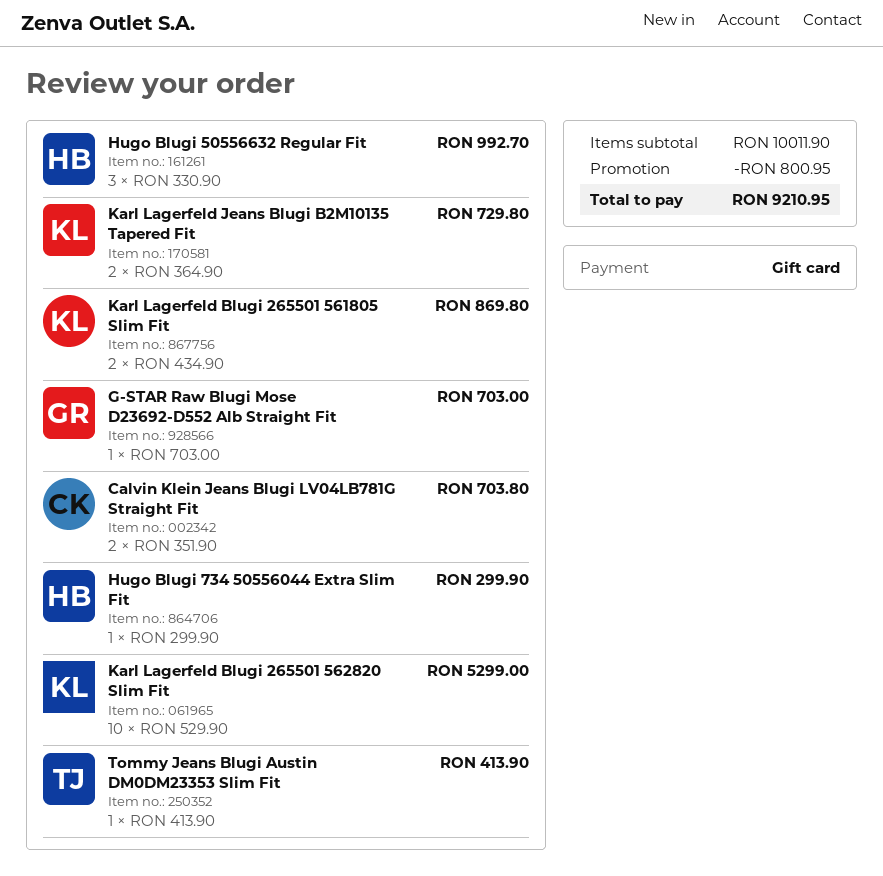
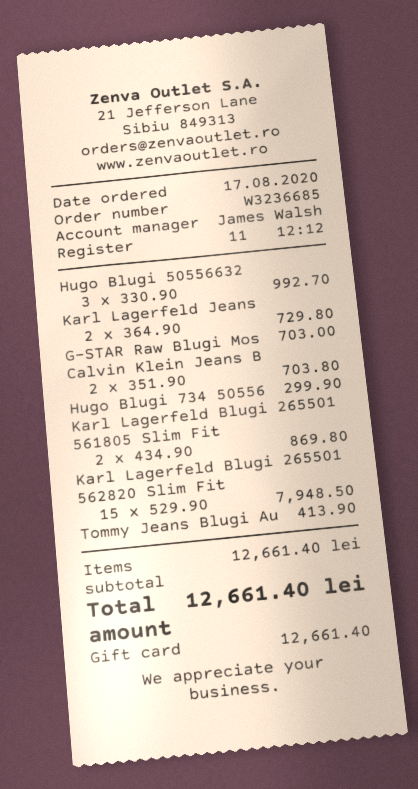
Karl Lagerfeld Blugi 265501 562820 Slim Fit: 10 x 529.90 = 5299.00 -> 15 x 529.90 = 7948.50
subtotal: 10011.90 -> 12661.40
discount: 800.95 -> none
total: 9210.95 -> 12661.40

